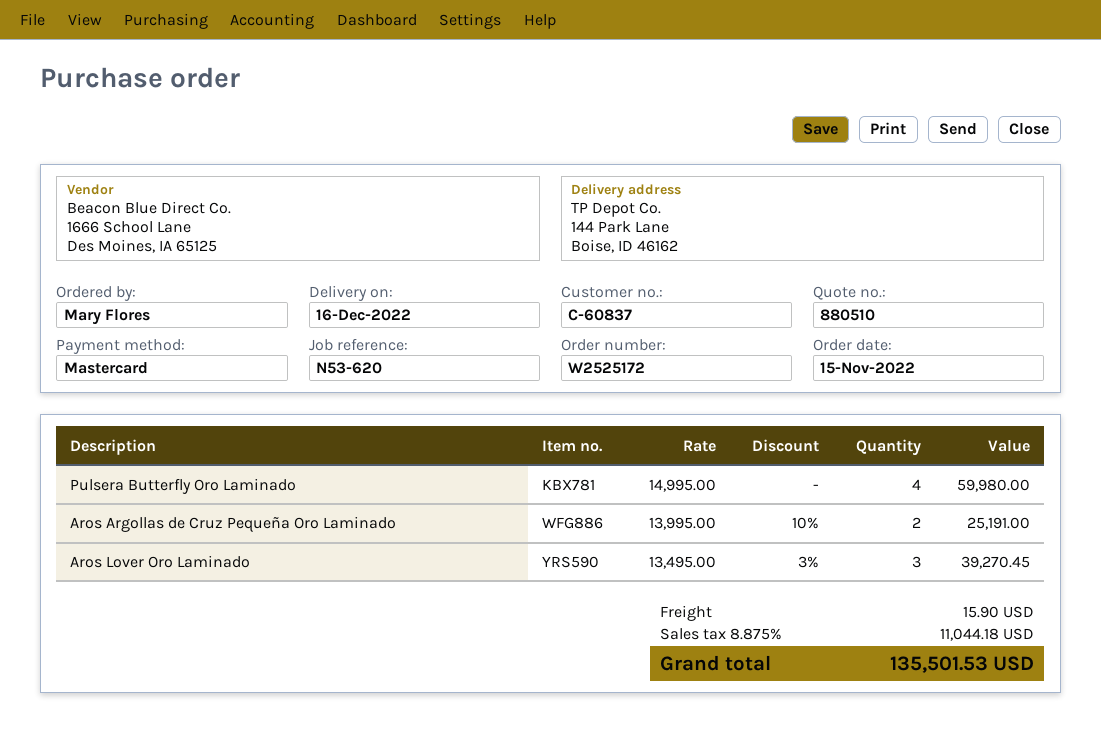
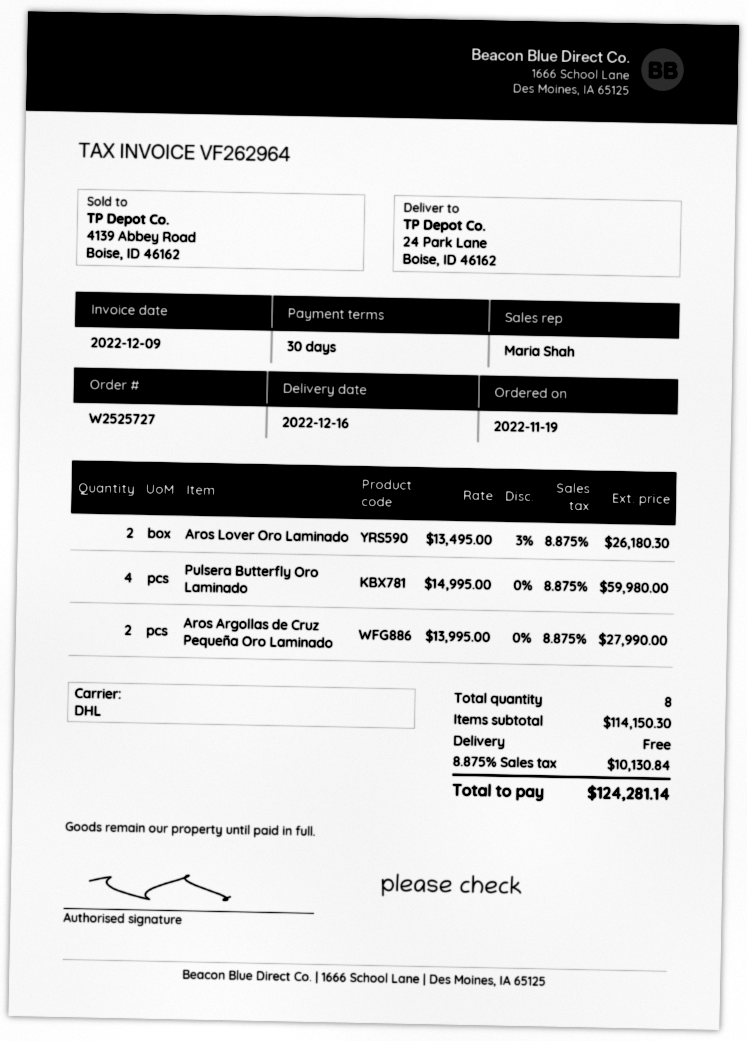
order number: W2525172 -> W2525727
order date: 2022-11-15 -> 2022-11-19
ship to: 144 Park Lane, Boise, ID 46162 -> 24 Park Lane, Boise, ID 46162
Aros Argollas de Cruz Pequeña Oro Laminado: 2 x 13995.00 - 10% = 25191.00 -> 2 x 13995.00 = 27990.00
Aros Lover Oro Laminado: 3 x 13495.00 - 3% = 39270.45 -> 2 x 13495.00 - 3% = 26180.30
shipping: 15.90 -> 0.00
tax: 8.875% = 11044.18 -> 8.875% = 10130.84
total: 135501.53 -> 124281.14

